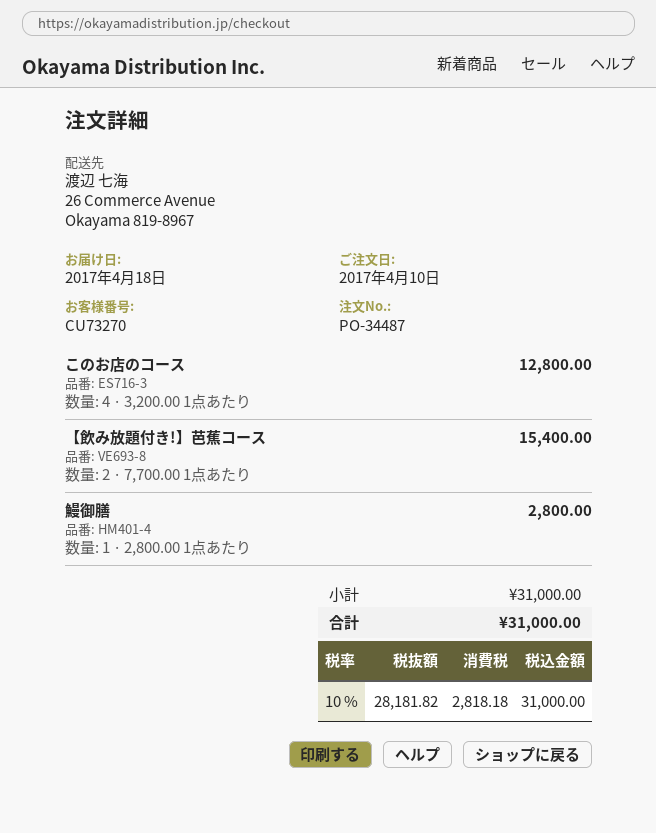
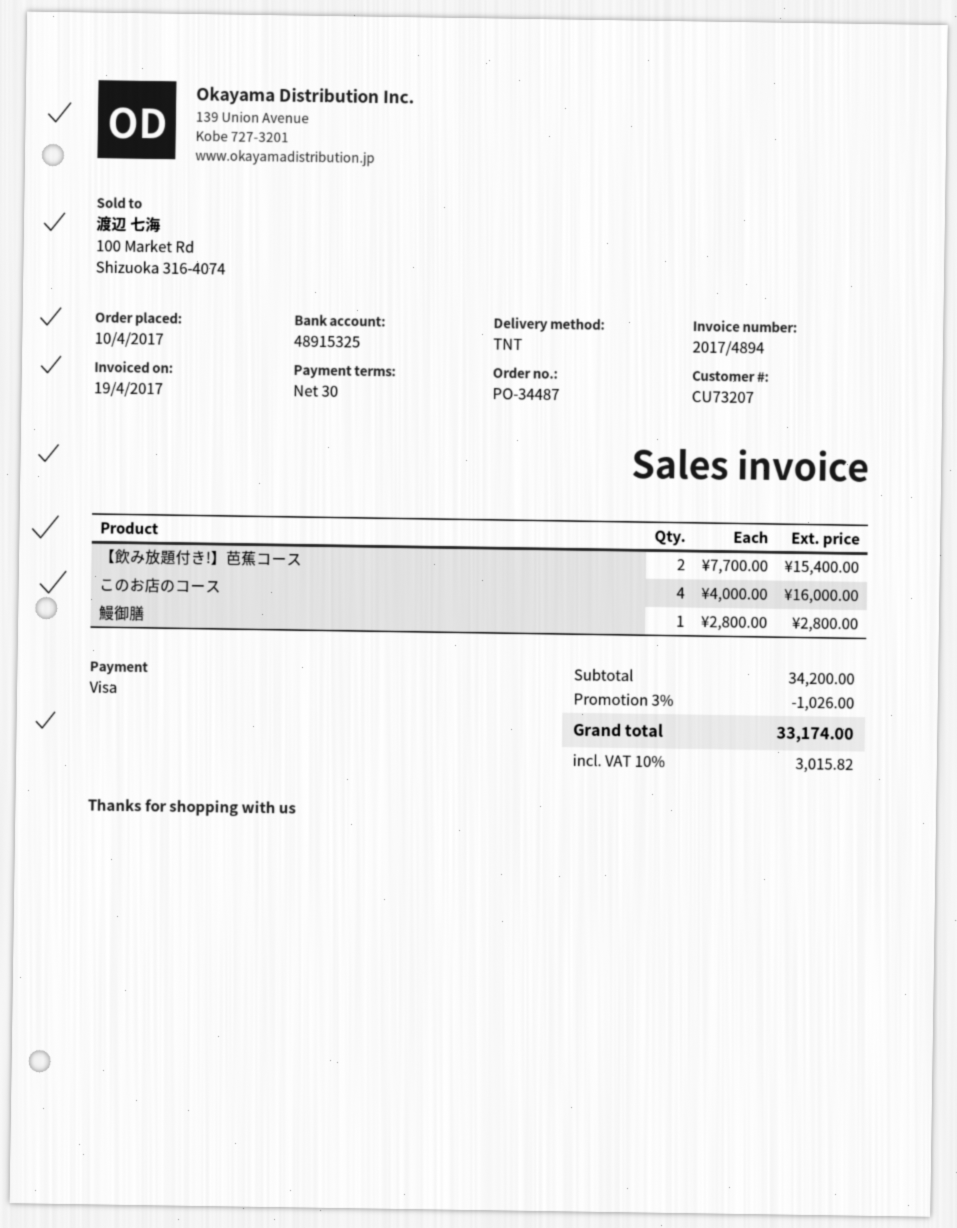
customer number: CU73270 -> CU73207
このお店のコース: 4 x 3200.00 = 12800.00 -> 4 x 4000.00 = 16000.00
subtotal: 31000.00 -> 34200.00
discount: none -> 3% = 1026.00
tax: 10% = 2818.18 -> 10% = 3015.82
total: 31000.00 -> 33174.00

